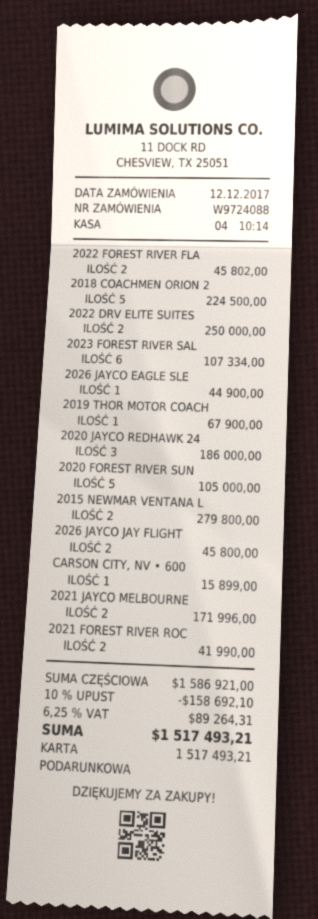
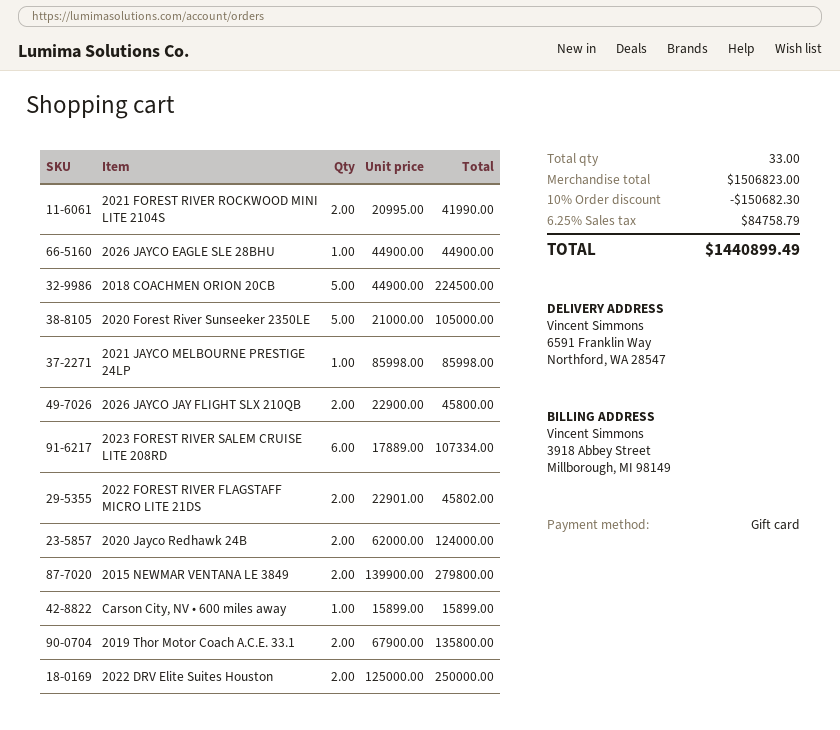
2019 THOR MOTOR COACH: 1 for 67900.00 -> 2 for 135800.00
2020 JAYCO REDHAWK 24: 3 for 186000.00 -> 2 for 124000.00
2021 JAYCO MELBOURNE: 2 for 171996.00 -> 1 for 85998.00
subtotal: 1586921.00 -> 1506823.00
discount: 10% = 158692.10 -> 10% = 150682.30
tax: 6.25% = 89264.31 -> 6.25% = 84758.79
total: 1517493.21 -> 1440899.49

